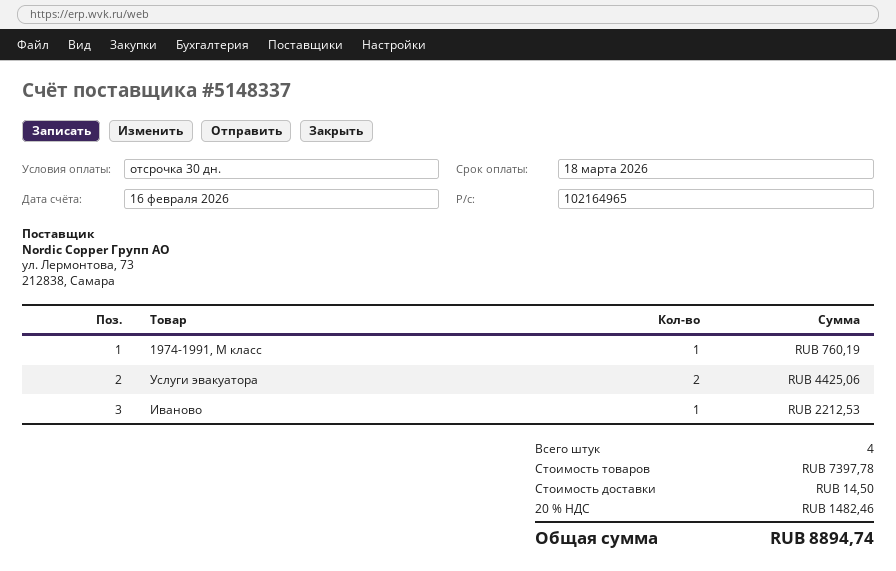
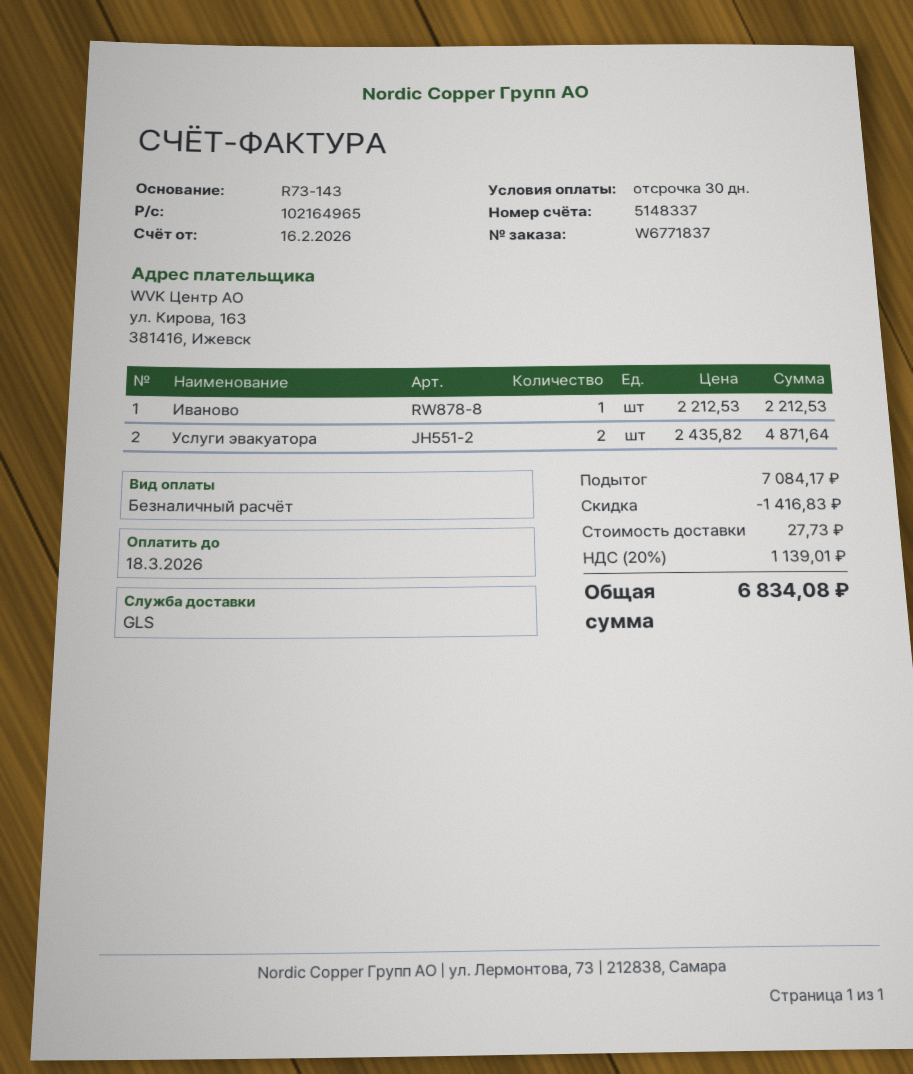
1974-1991, M класс: 1 for 760.19 -> none
Услуги эвакуатора: 2 for 4425.06 -> 2 for 4871.64
subtotal: 7397.78 -> 7084.17
discount: none -> 1416.83
shipping: 14.50 -> 27.73
tax: 20% = 1482.46 -> 20% = 1139.01
total: 8894.74 -> 6834.08

